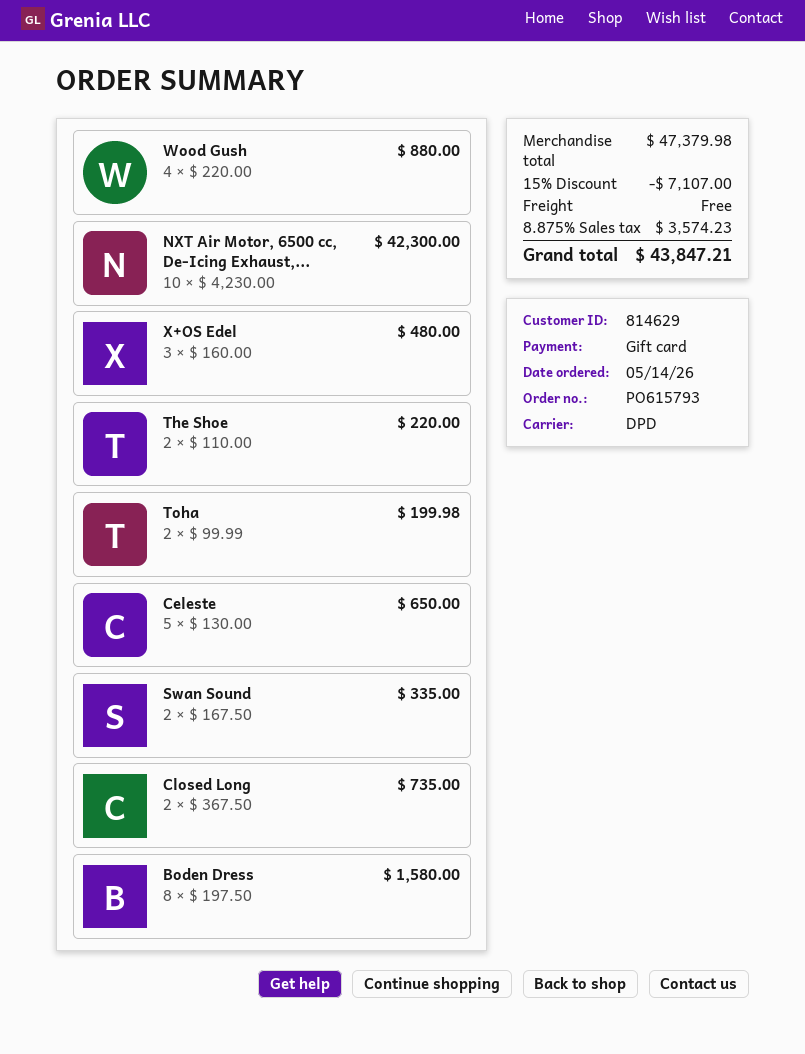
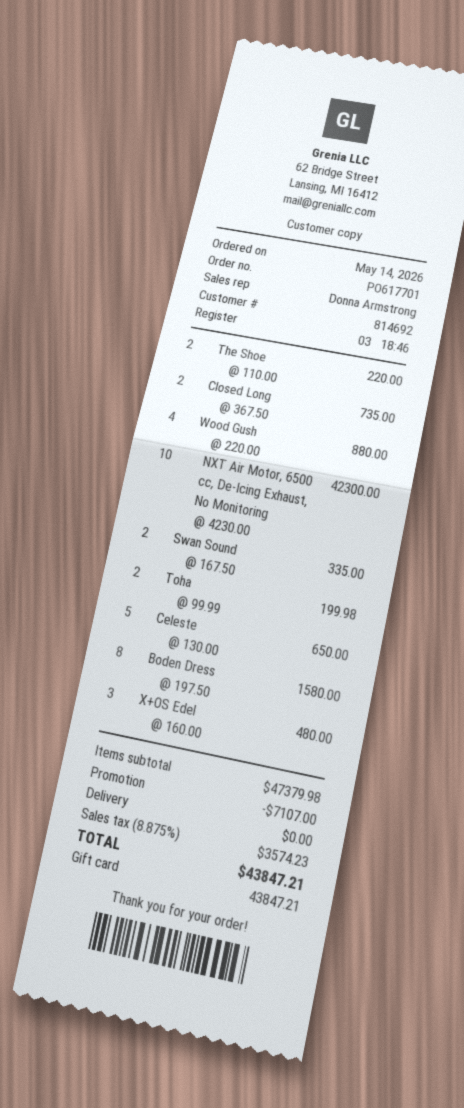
order number: PO615793 -> PO617701
customer number: 814629 -> 814692

